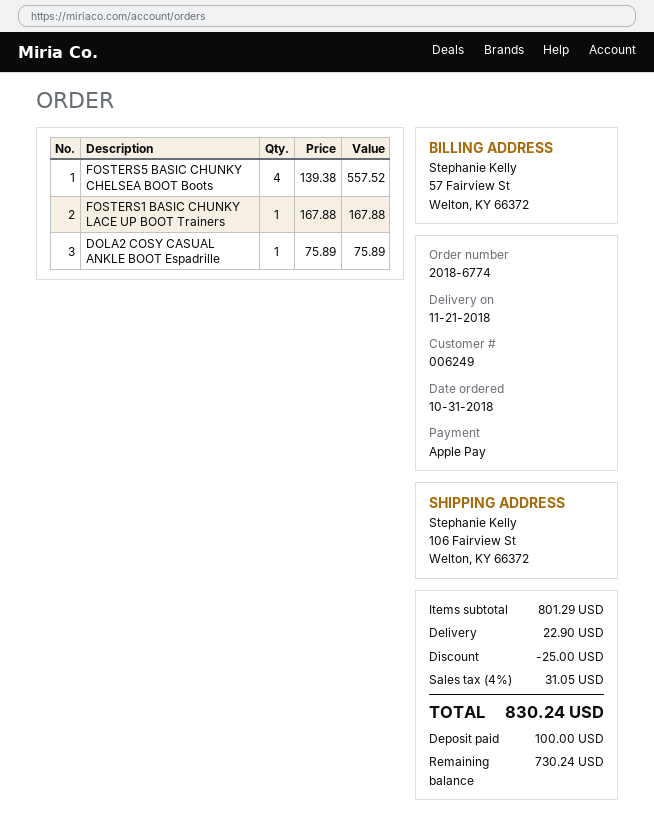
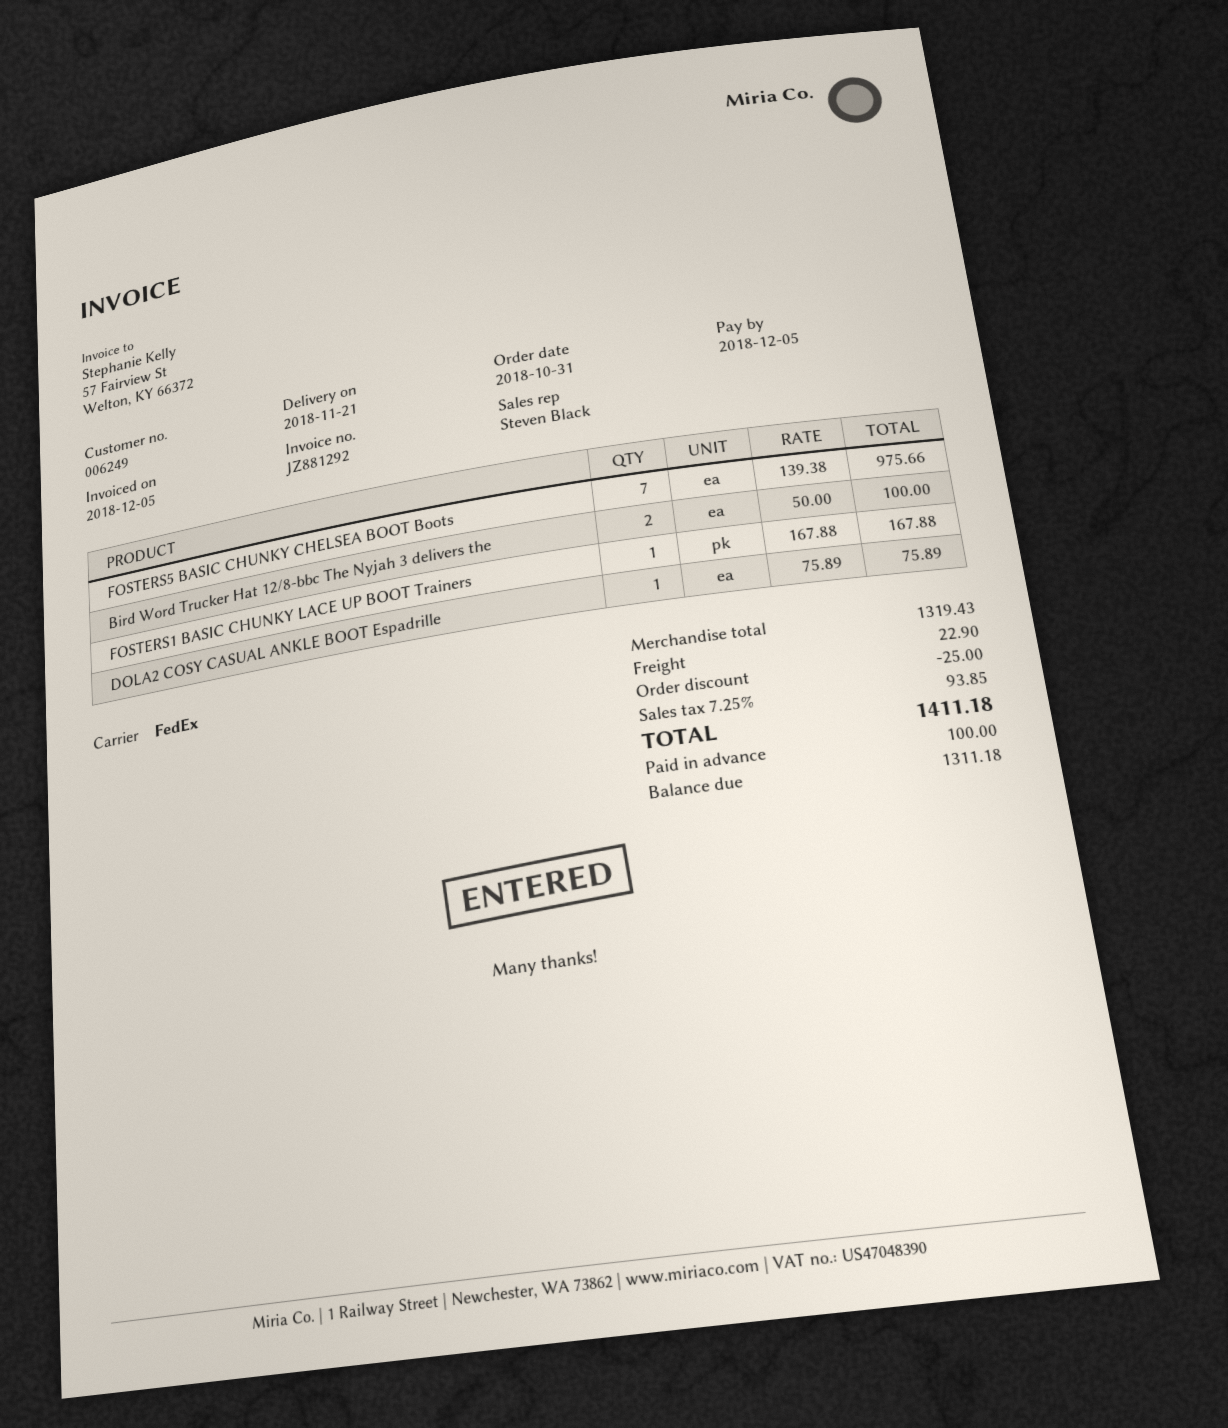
FOSTERS5 BASIC CHUNKY CHELSEA BOOT Boots: 4 x 139.38 = 557.52 -> 7 x 139.38 = 975.66
Bird Word Trucker Hat 12/8-bbc The Nyjah 3 delivers the: none -> 2 x 50.00 = 100.00
subtotal: 801.29 -> 1319.43
tax: 4% = 31.05 -> 7.25% = 93.85
total: 830.24 -> 1411.18
balance: 730.24 -> 1311.18

